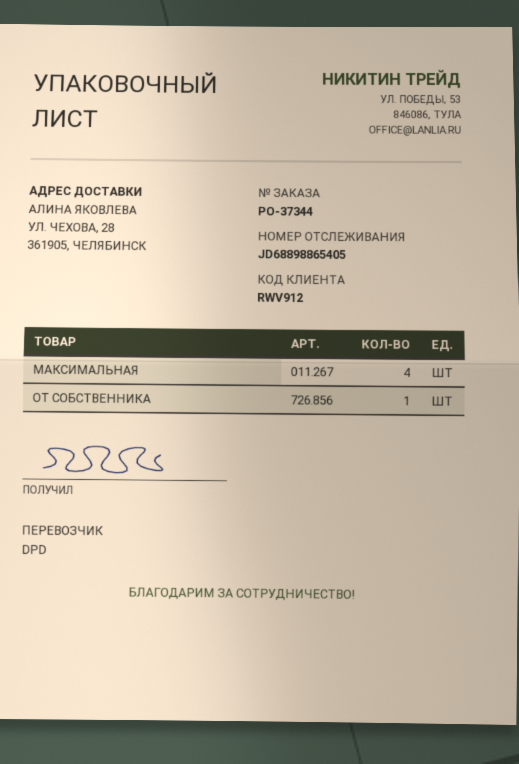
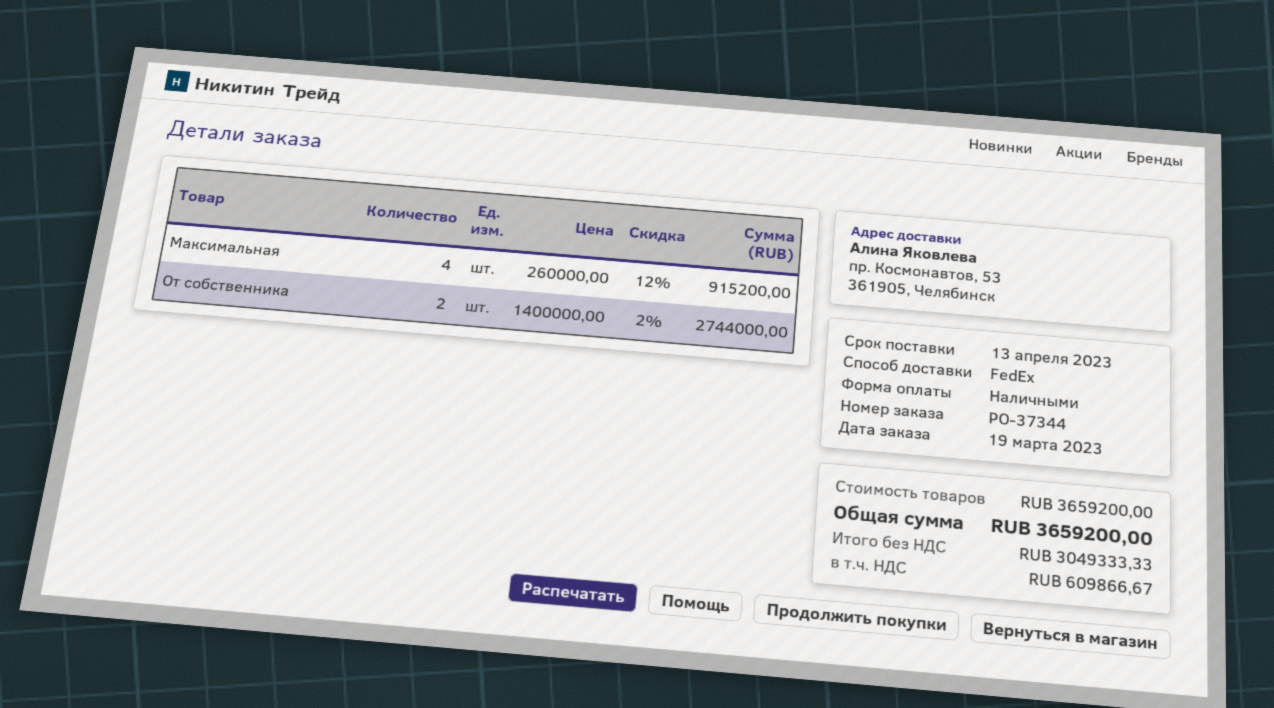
shipping method: DPD -> FedEx
ship to: УЛ. ЧЕХОВА, 28, 361905, ЧЕЛЯБИНСК -> пр. Космонавтов, 53, 361905, Челябинск
ОТ СОБСТВЕННИКА: 1 -> 2

